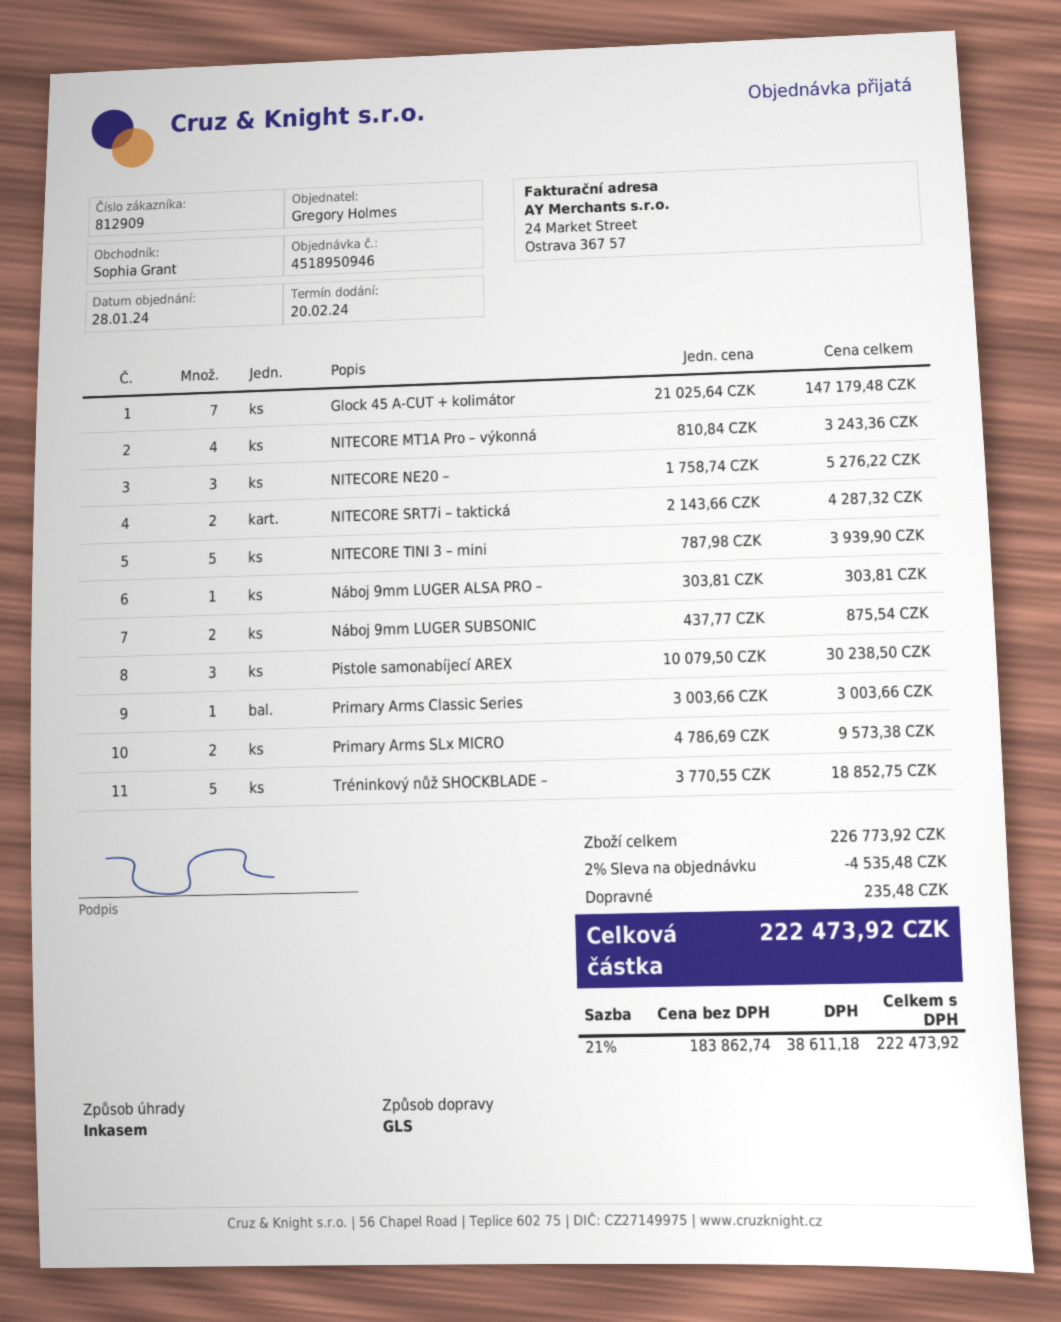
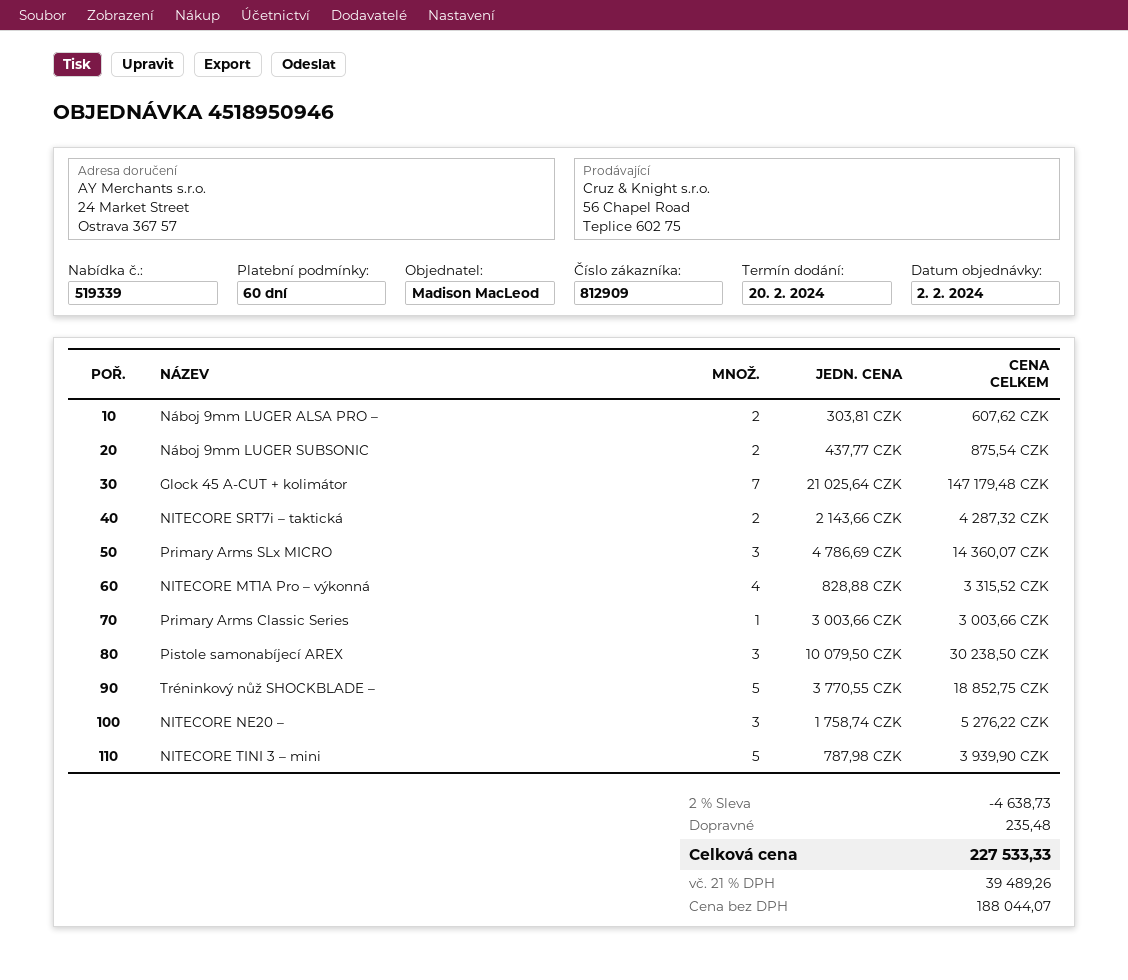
order date: 2024-01-28 -> 2024-02-02
ordered by: Gregory Holmes -> Madison MacLeod
NITECORE MT1A Pro – výkonná: 4 x 810.84 = 3243.36 -> 4 x 828.88 = 3315.52
Náboj 9mm LUGER ALSA PRO –: 1 x 303.81 = 303.81 -> 2 x 303.81 = 607.62
Primary Arms SLx MICRO: 2 x 4786.69 = 9573.38 -> 3 x 4786.69 = 14360.07
discount: 2% = 4535.48 -> 2% = 4638.73
net: 183862.74 -> 188044.07
tax: 21% = 38611.18 -> 21% = 39489.26
total: 222473.92 -> 227533.33

